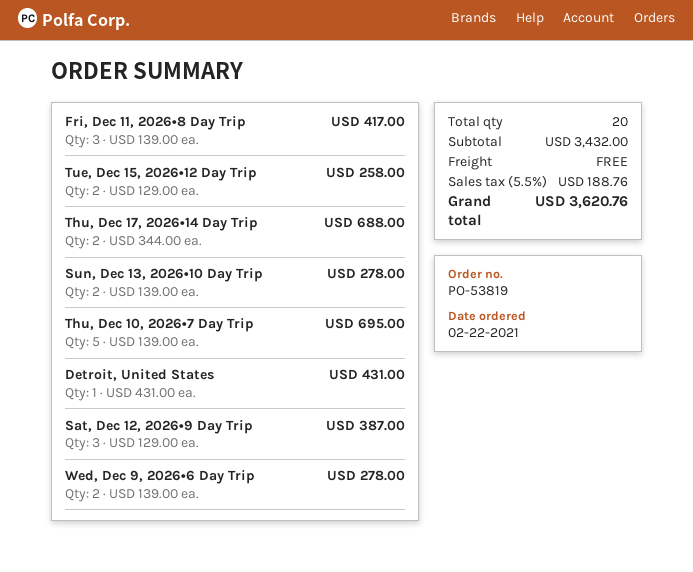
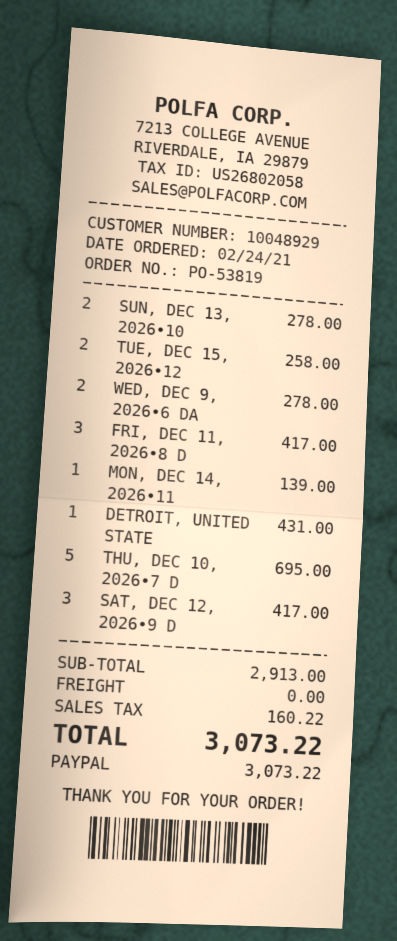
order date: 2021-02-22 -> 2021-02-24
Thu, Dec 17, 2026•14 Day Trip: 2 for 688.00 -> none
Sat, Dec 12, 2026•9 Day Trip: 3 for 387.00 -> 3 for 417.00
MON, DEC 14, 2026•11: none -> 1 for 139.00
subtotal: 3432.00 -> 2913.00
tax: 188.76 -> 160.22
total: 3620.76 -> 3073.22

